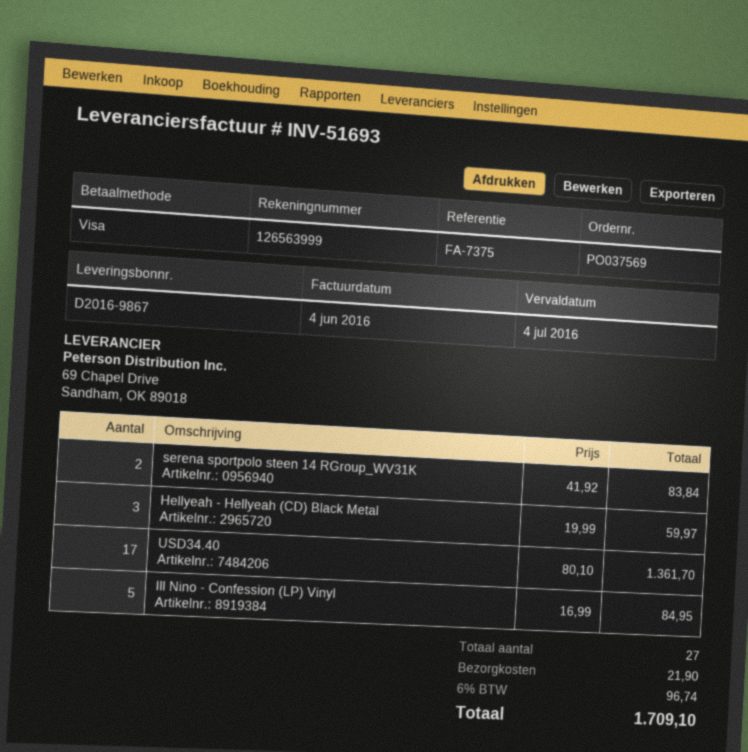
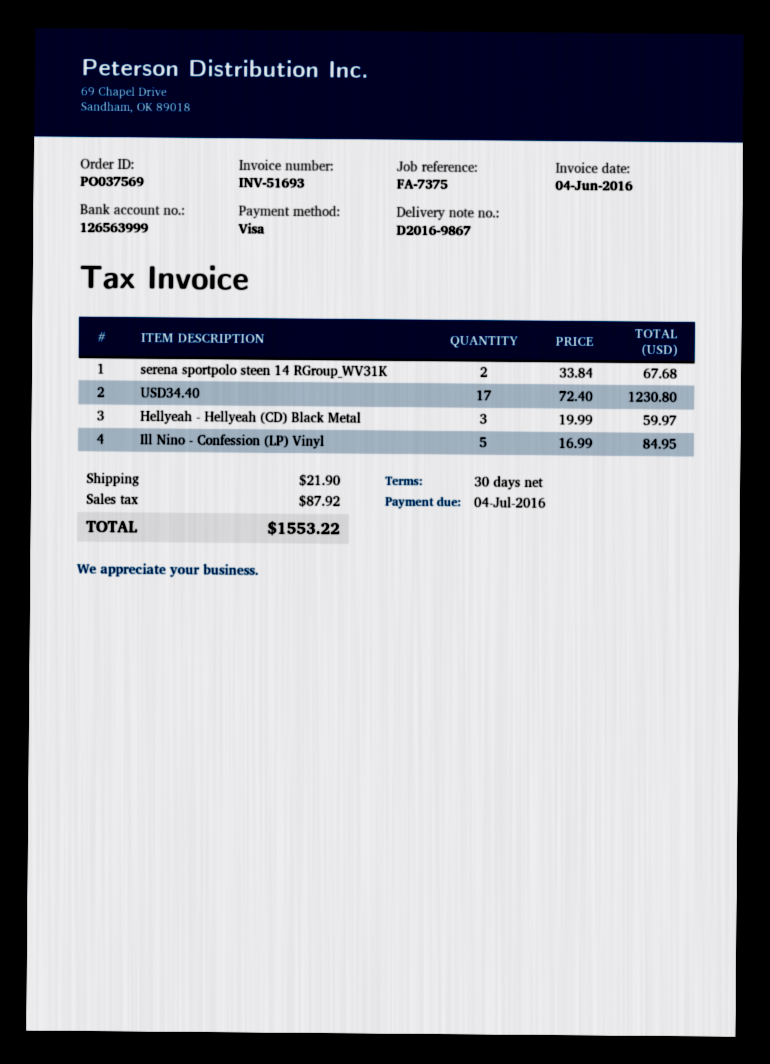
serena sportpolo steen 14 RGroup_WV31K: 2 x 41.92 = 83.84 -> 2 x 33.84 = 67.68
USD34.40: 17 x 80.10 = 1361.70 -> 17 x 72.40 = 1230.80
tax: 96.74 -> 87.92
total: 1709.10 -> 1553.22

